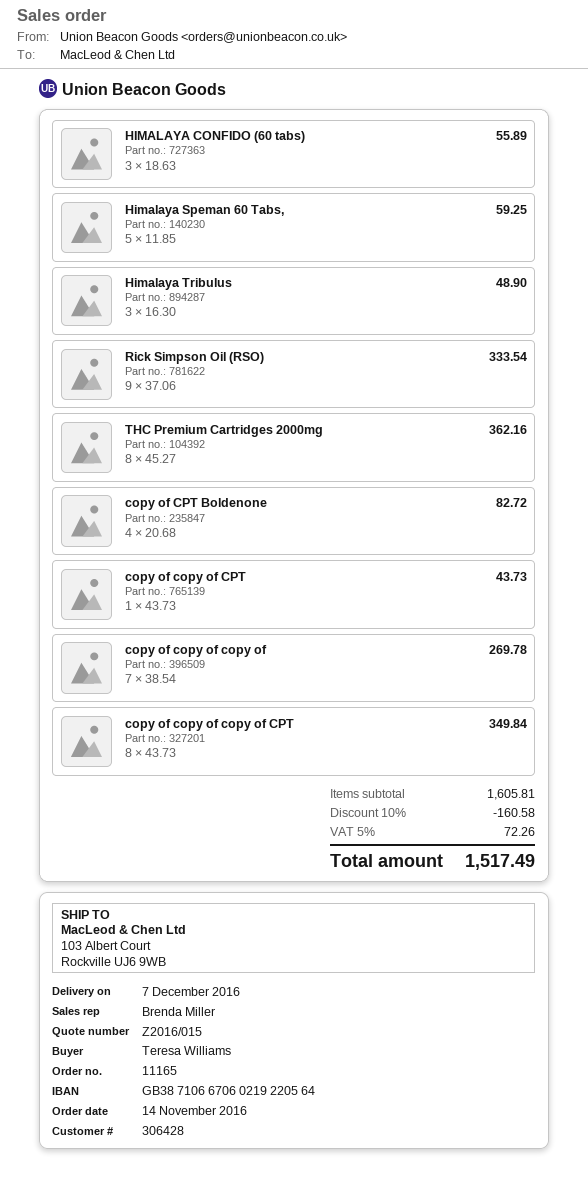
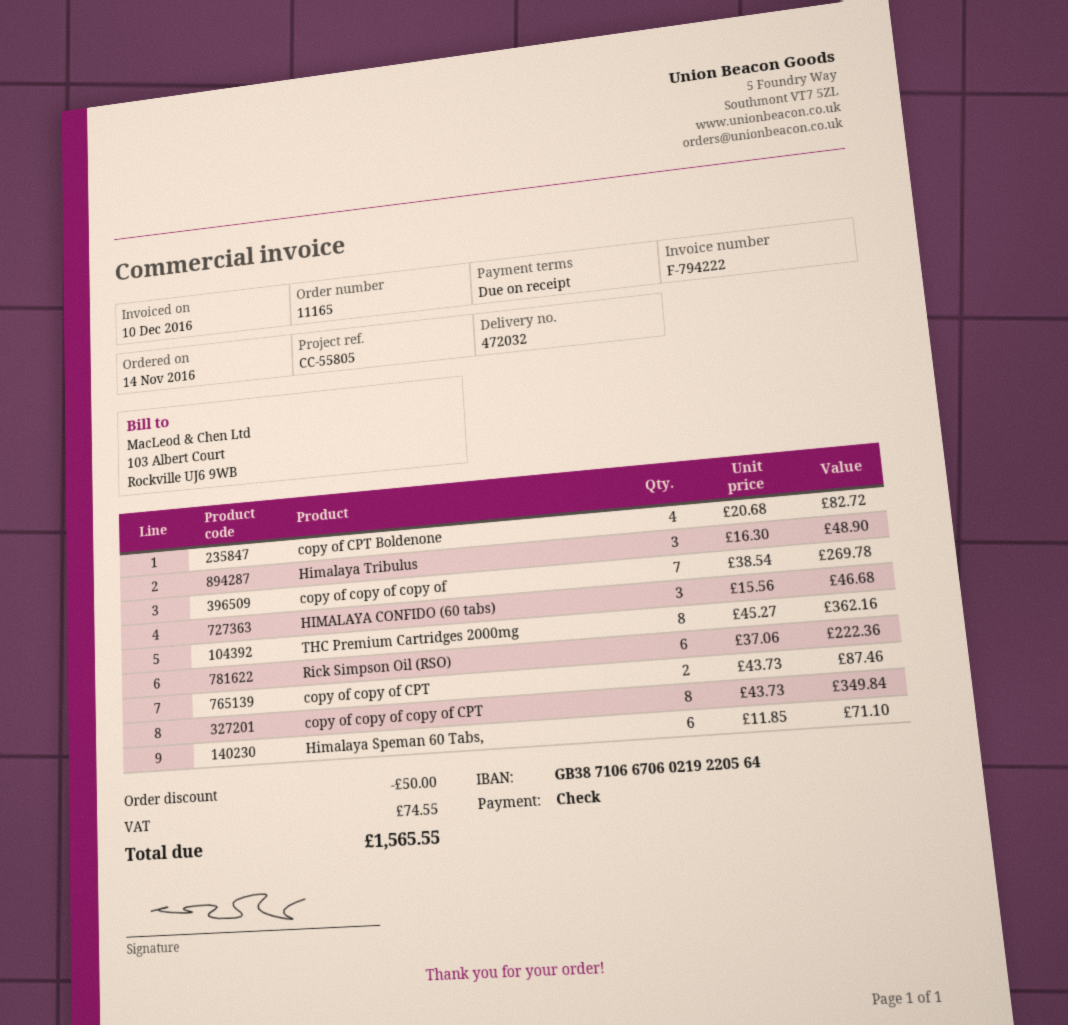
HIMALAYA CONFIDO (60 tabs): 3 x 18.63 = 55.89 -> 3 x 15.56 = 46.68
Himalaya Speman 60 Tabs,: 5 x 11.85 = 59.25 -> 6 x 11.85 = 71.10
Rick Simpson Oil (RSO): 9 x 37.06 = 333.54 -> 6 x 37.06 = 222.36
copy of copy of CPT: 1 x 43.73 = 43.73 -> 2 x 43.73 = 87.46
discount: 160.58 -> 50.00
tax: 72.26 -> 74.55
total: 1517.49 -> 1565.55

